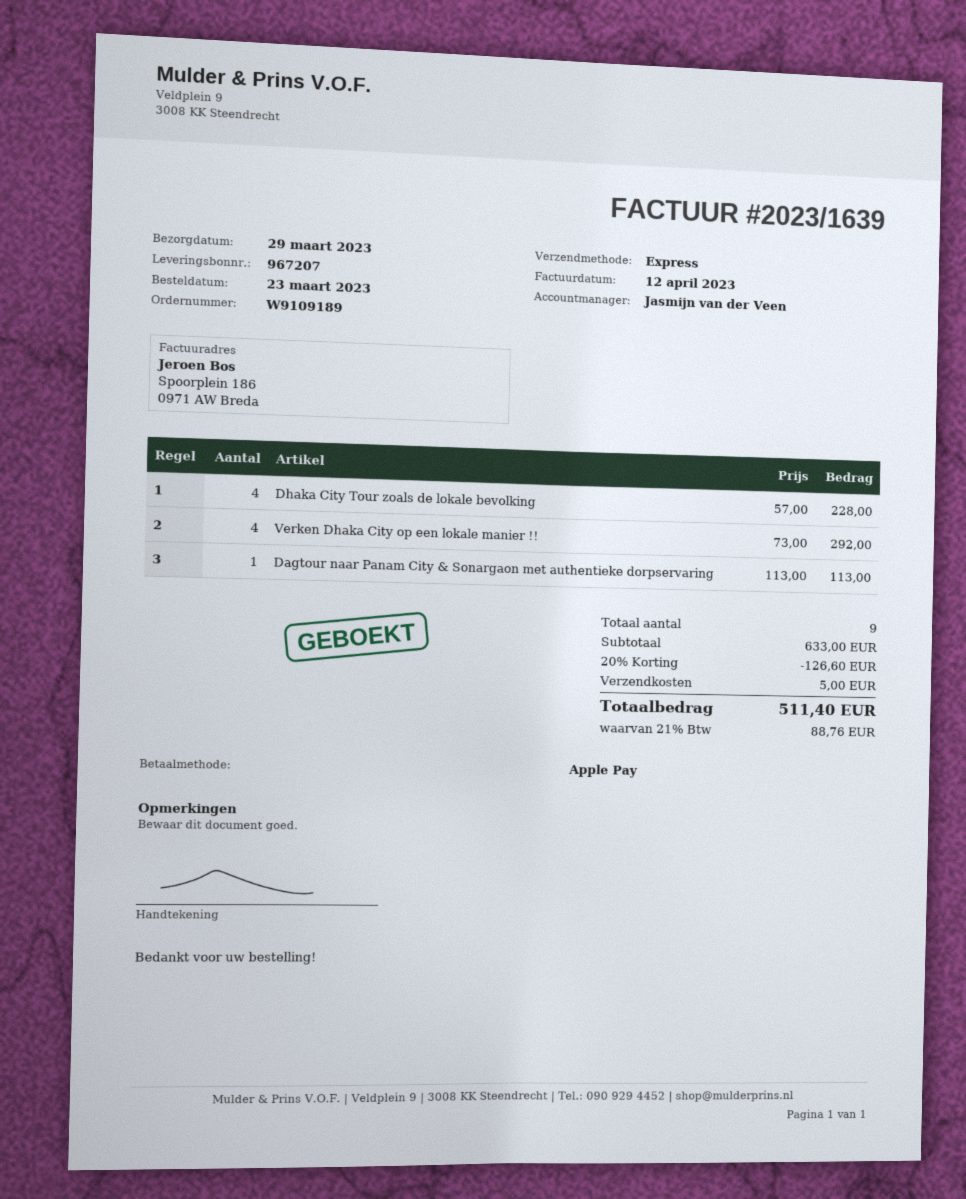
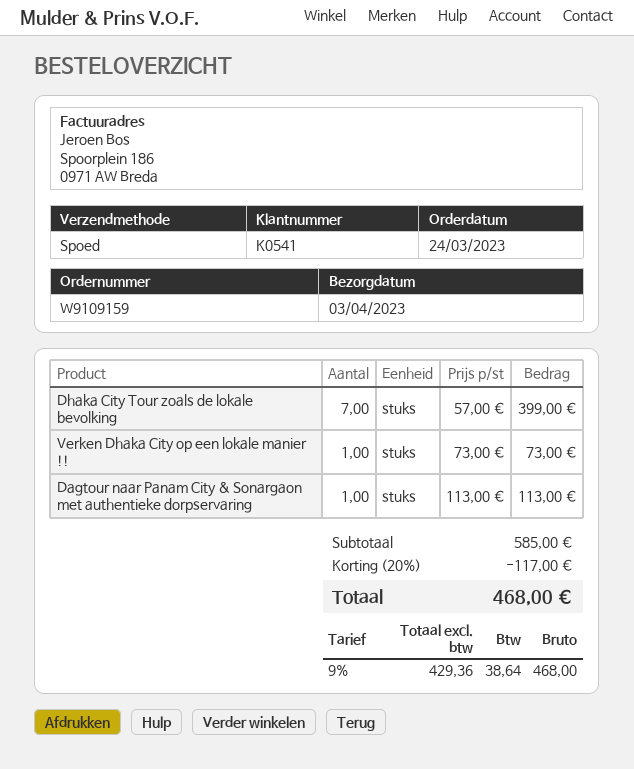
order number: W9109189 -> W9109159
order date: 2023-03-23 -> 2023-03-24
delivery date: 2023-03-29 -> 2023-04-03
Dhaka City Tour zoals de lokale bevolking: 4 x 57.00 = 228.00 -> 7 x 57.00 = 399.00
Verken Dhaka City op een lokale manier !!: 4 x 73.00 = 292.00 -> 1 x 73.00 = 73.00
subtotal: 633.00 -> 585.00
discount: 20% = 126.60 -> 20% = 117.00
shipping: 5.00 -> none
tax: 21% = 88.76 -> 9% = 38.64
total: 511.40 -> 468.00

